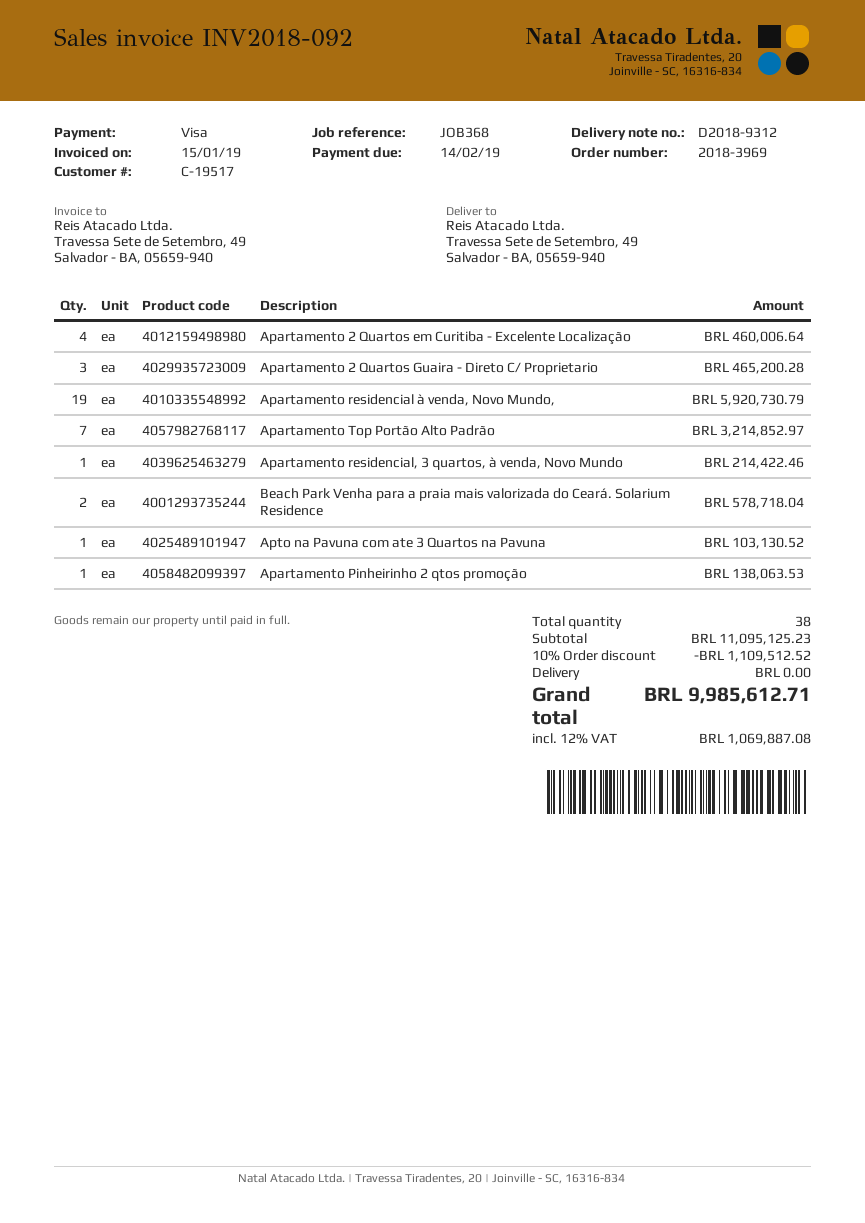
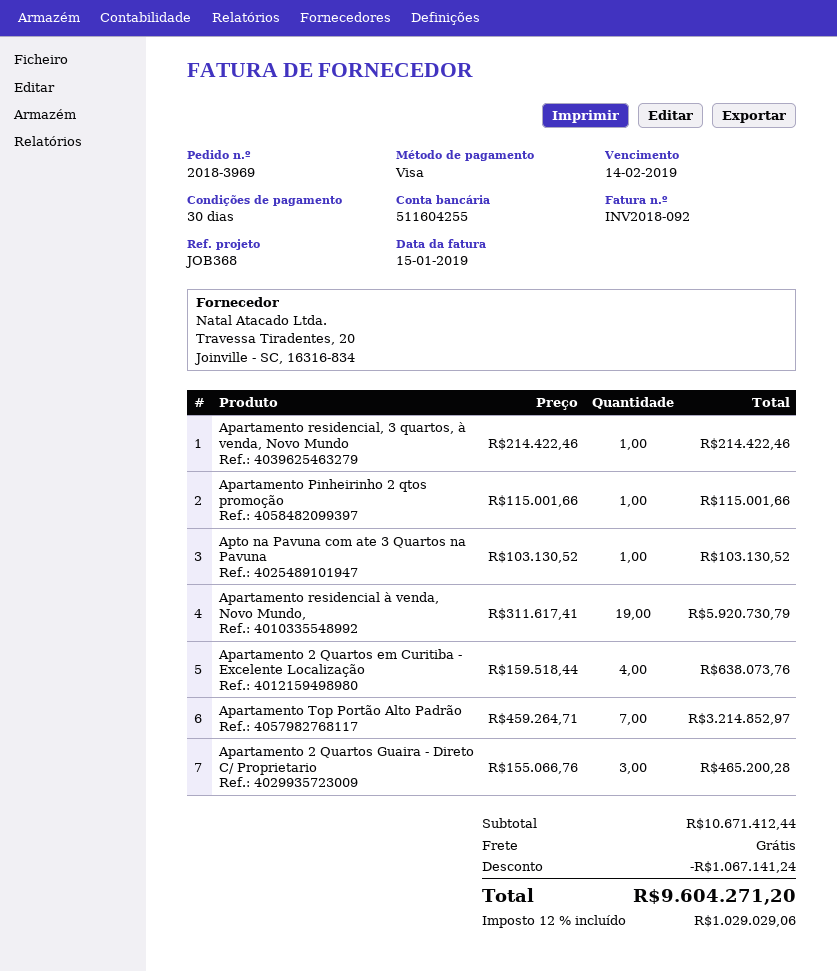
Apartamento 2 Quartos em Curitiba - Excelente Localização: 4 for 460006.64 -> 4 for 638073.76
Beach Park Venha para a praia mais valorizada do Ceará. Solarium Residence: 2 for 578718.04 -> none
Apartamento Pinheirinho 2 qtos promoção: 1 for 138063.53 -> 1 for 115001.66
subtotal: 11095125.23 -> 10671412.44
discount: 1109512.52 -> 1067141.24
tax: 12% = 1069887.08 -> 12% = 1029029.06
total: 9985612.71 -> 9604271.20

